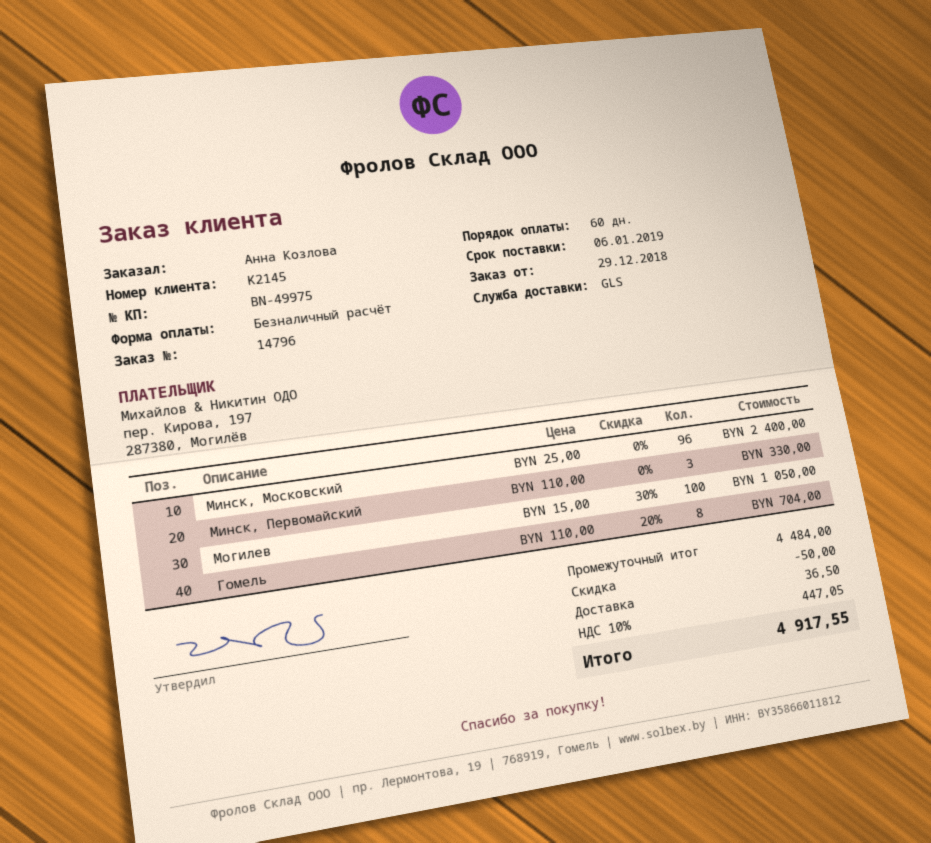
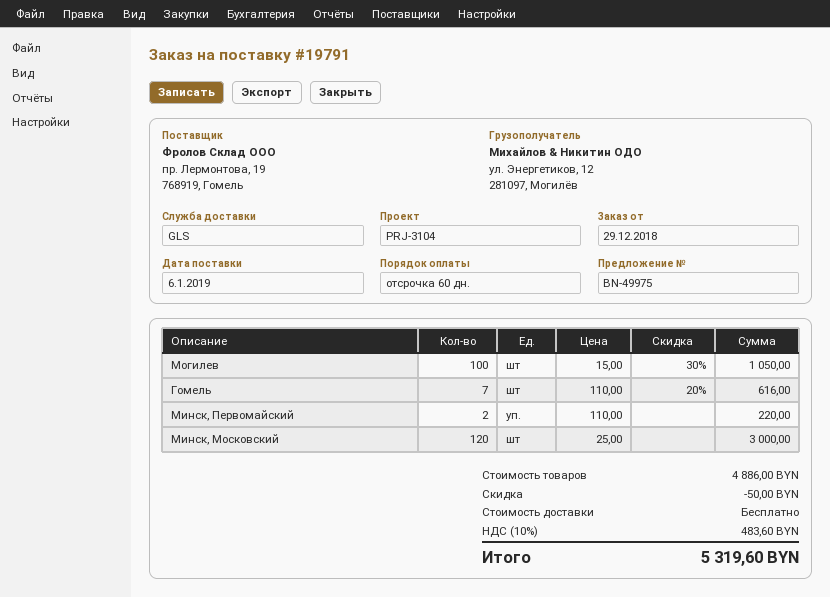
order number: 14796 -> 19791
Минск, Московский: 96 x 25.00 = 2400.00 -> 120 x 25.00 = 3000.00
Минск, Первомайский: 3 x 110.00 = 330.00 -> 2 x 110.00 = 220.00
Гомель: 8 x 110.00 - 20% = 704.00 -> 7 x 110.00 - 20% = 616.00
subtotal: 4484.00 -> 4886.00
shipping: 36.50 -> 0.00
tax: 10% = 447.05 -> 10% = 483.60
total: 4917.55 -> 5319.60

